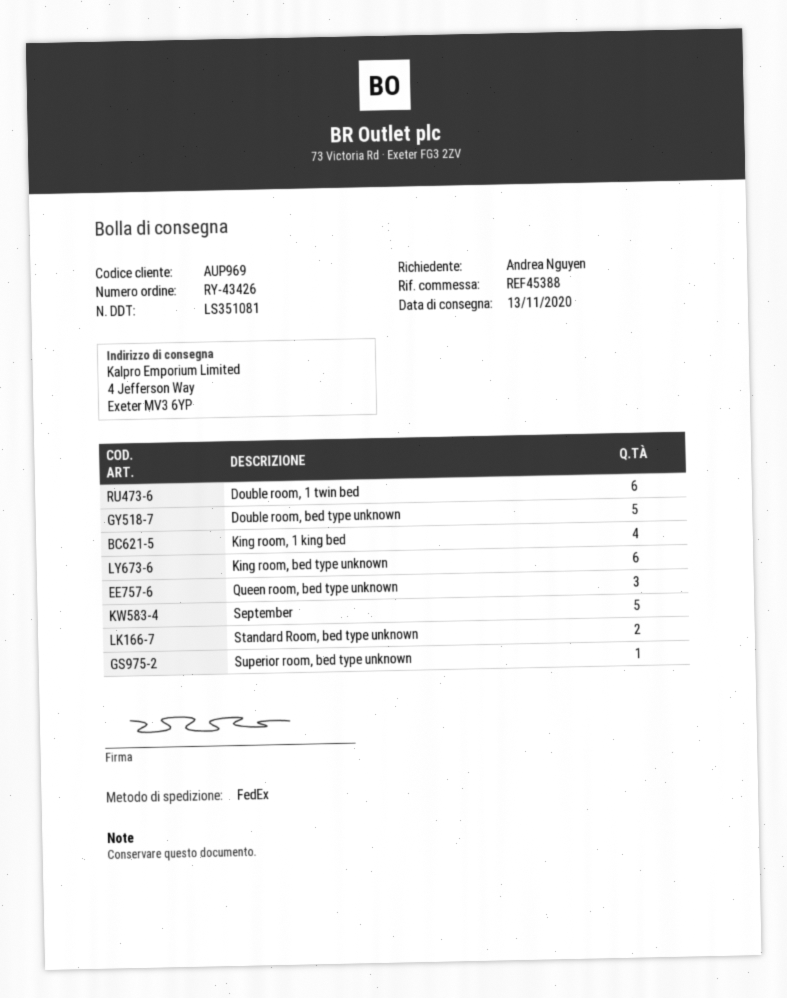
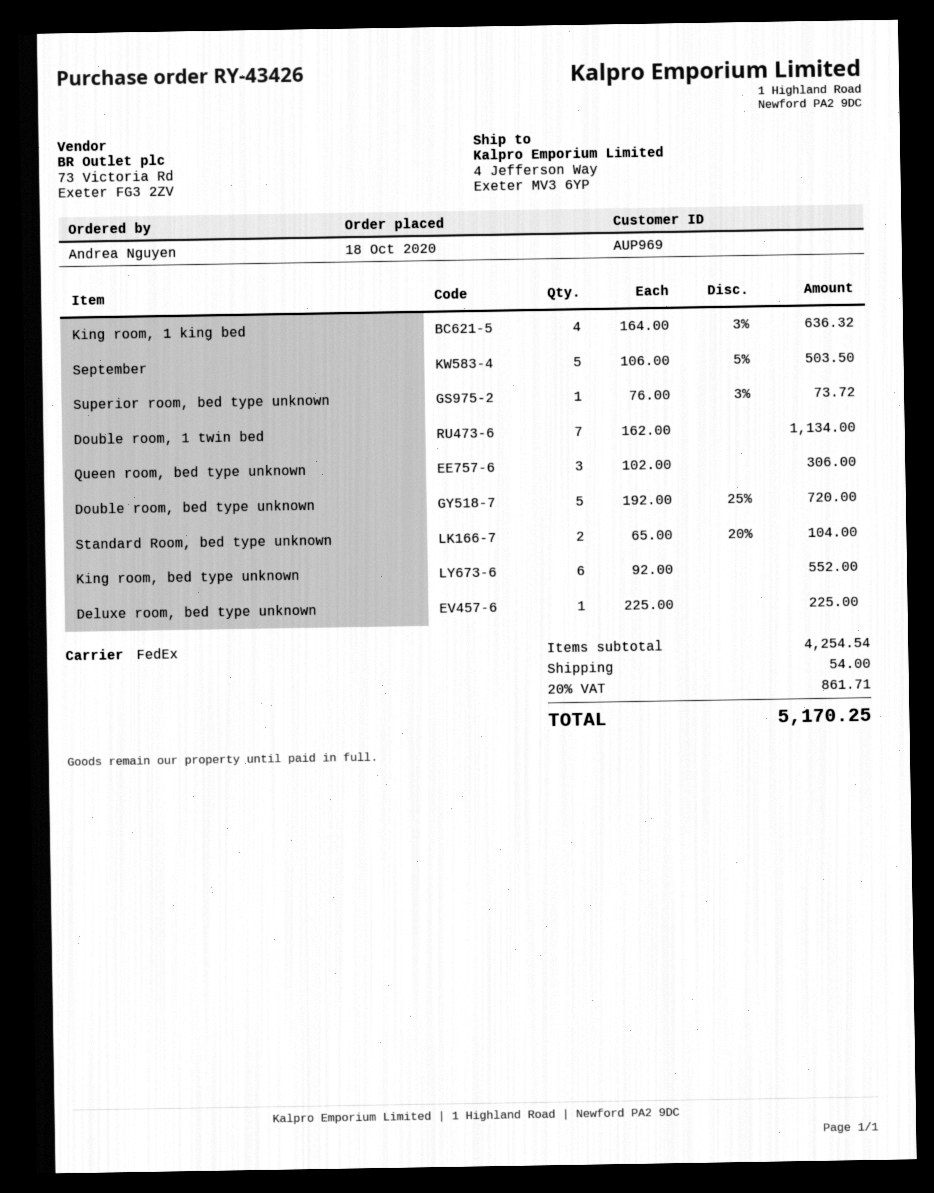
Double room, 1 twin bed: 6 -> 7
Deluxe room, bed type unknown: none -> 1

